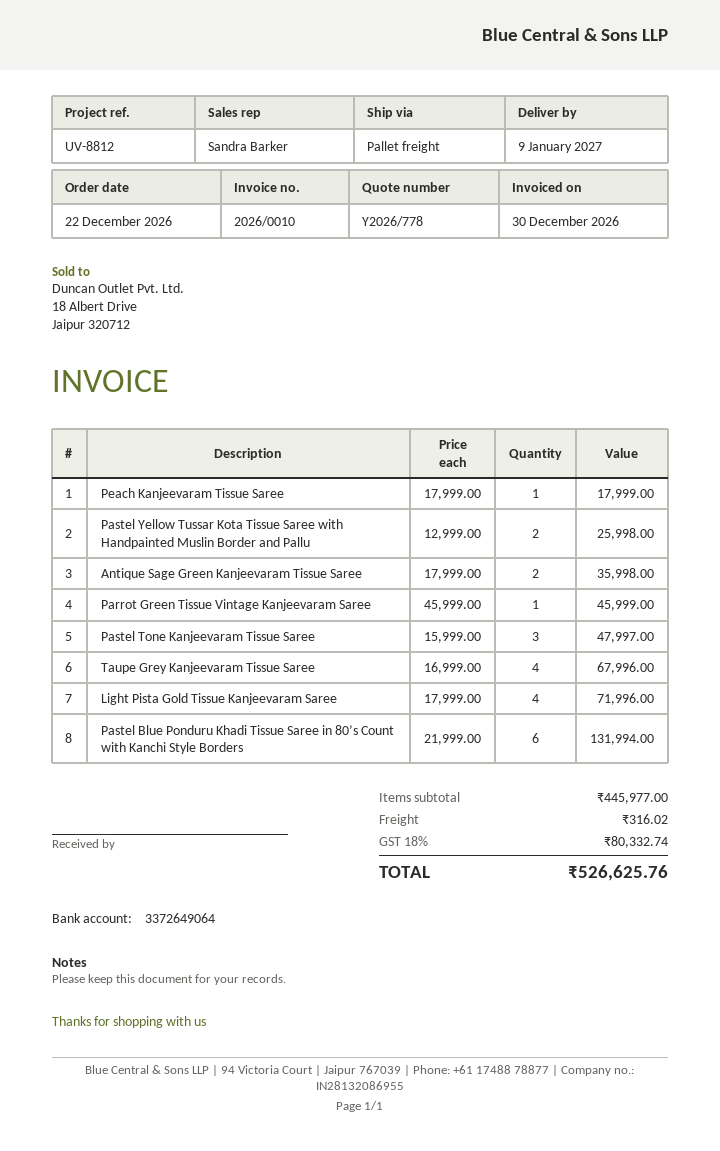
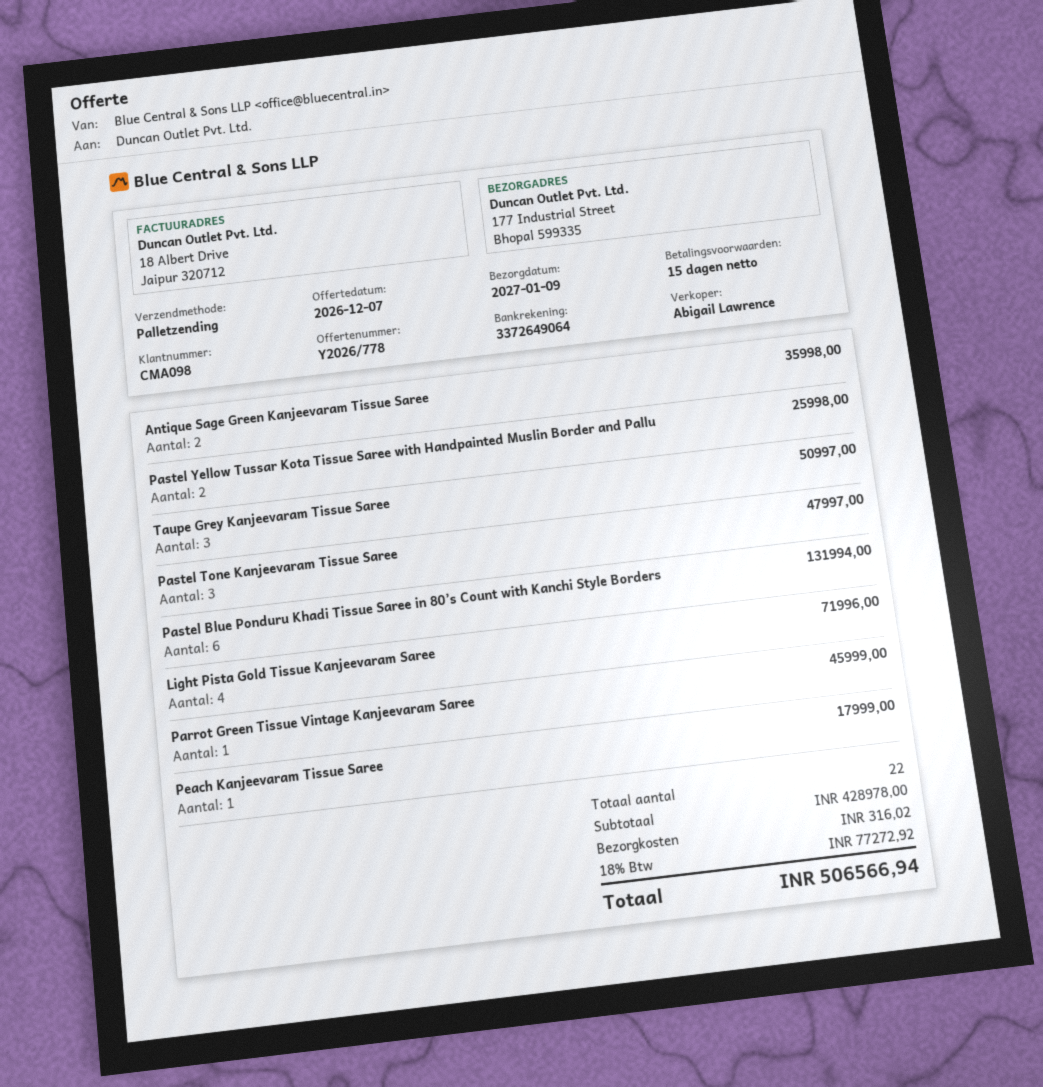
sales rep: Sandra Barker -> Abigail Lawrence
Taupe Grey Kanjeevaram Tissue Saree: 4 for 67996.00 -> 3 for 50997.00
subtotal: 445977.00 -> 428978.00
tax: 18% = 80332.74 -> 18% = 77272.92
total: 526625.76 -> 506566.94

